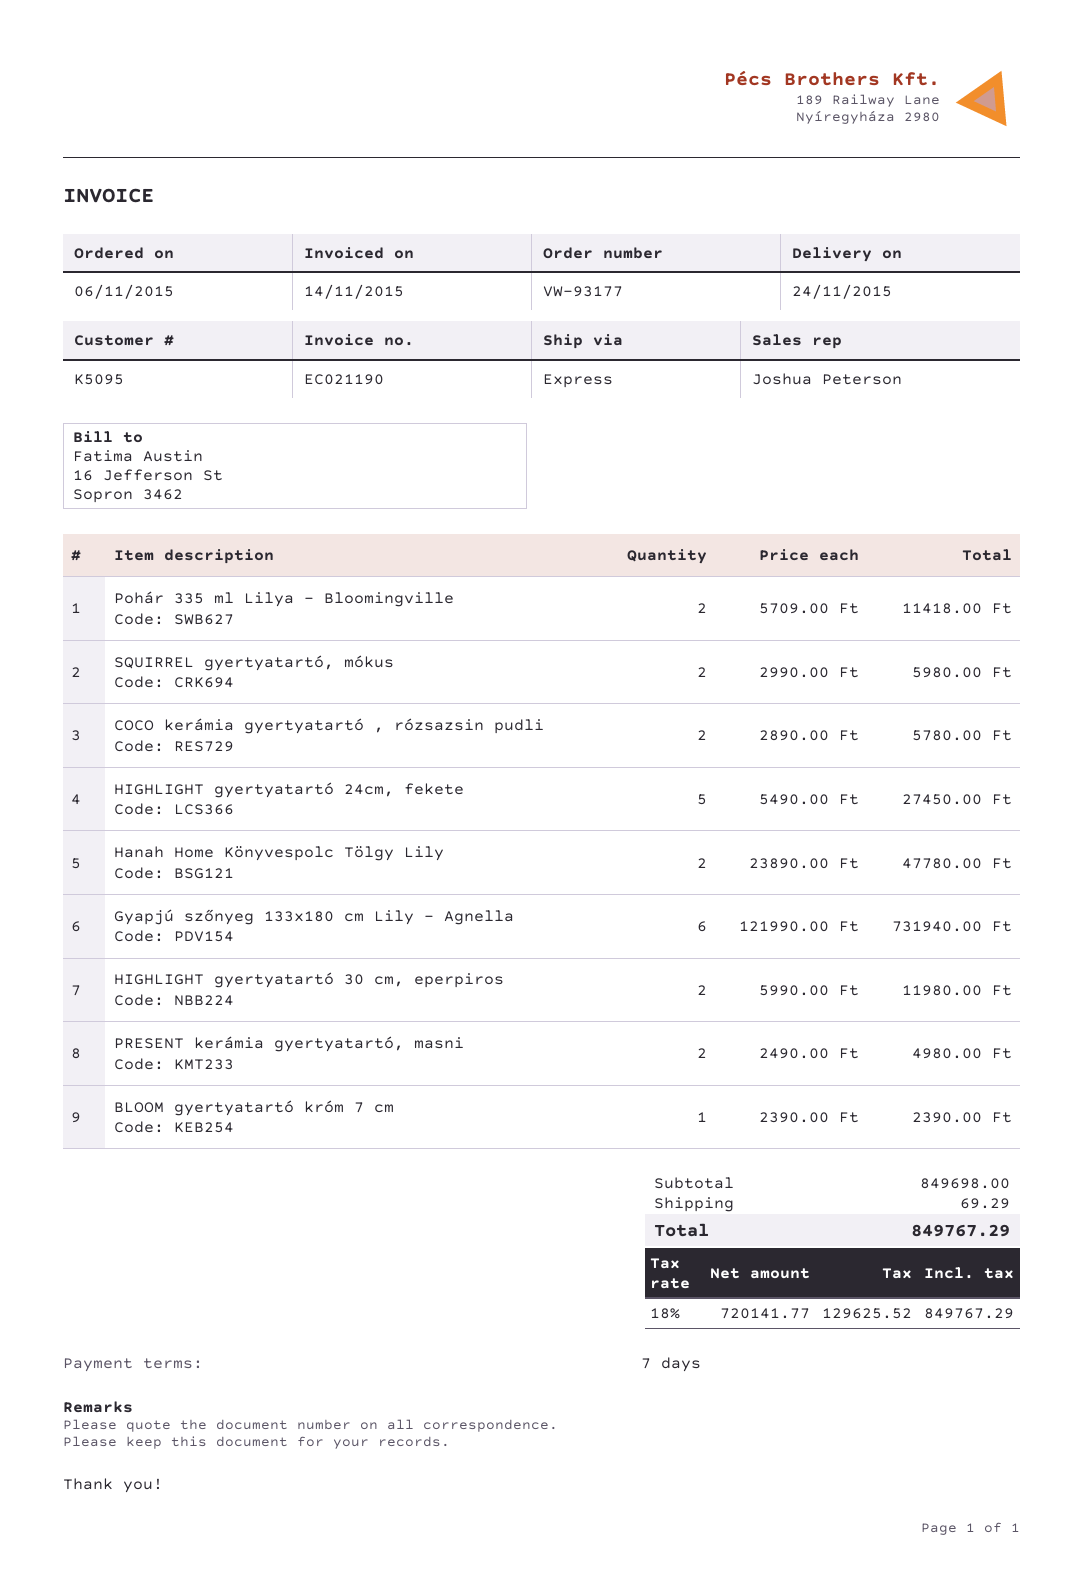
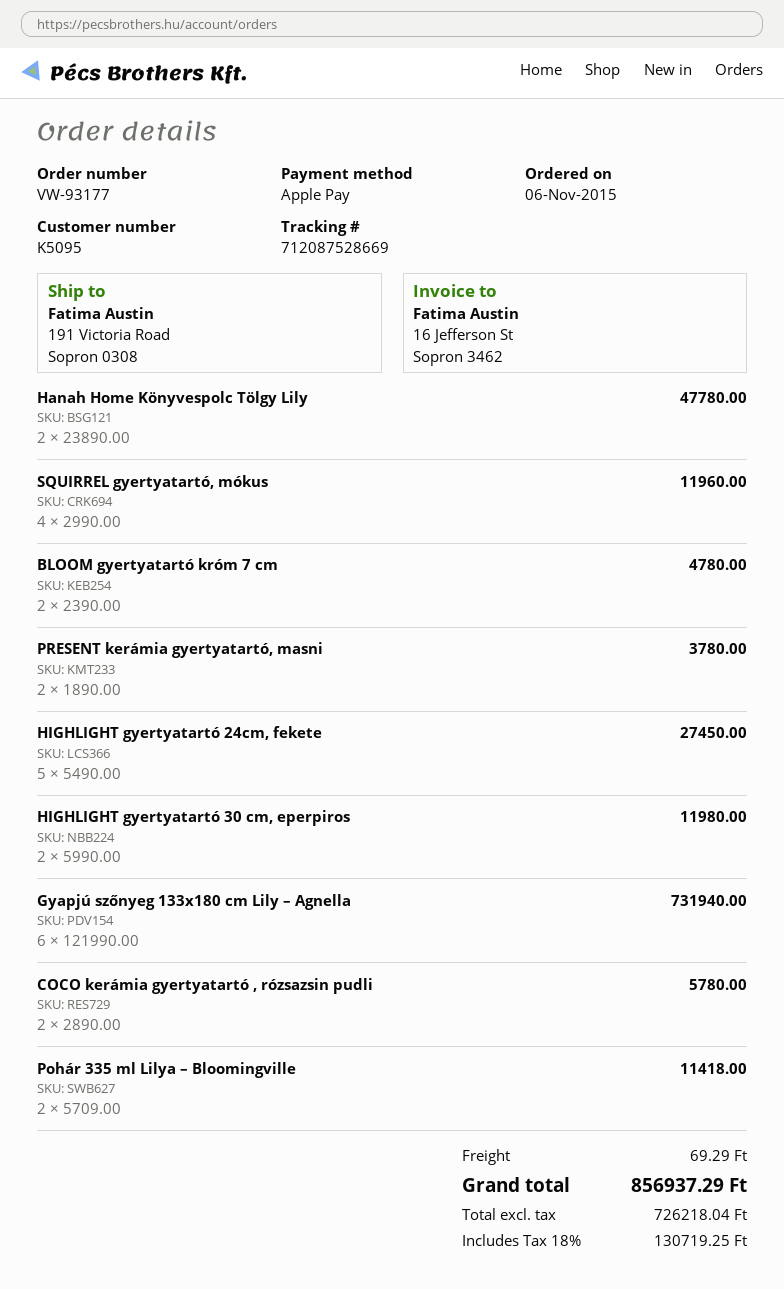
SQUIRREL gyertyatartó, mókus: 2 x 2990.00 = 5980.00 -> 4 x 2990.00 = 11960.00
PRESENT kerámia gyertyatartó, masni: 2 x 2490.00 = 4980.00 -> 2 x 1890.00 = 3780.00
BLOOM gyertyatartó króm 7 cm: 1 x 2390.00 = 2390.00 -> 2 x 2390.00 = 4780.00
net: 720141.77 -> 726218.04
tax: 18% = 129625.52 -> 18% = 130719.25
total: 849767.29 -> 856937.29

